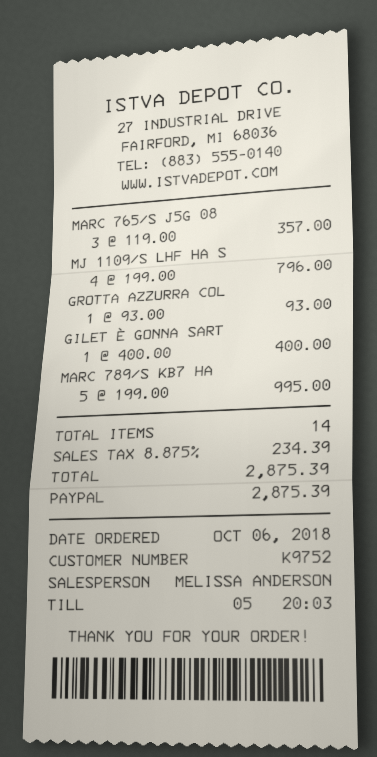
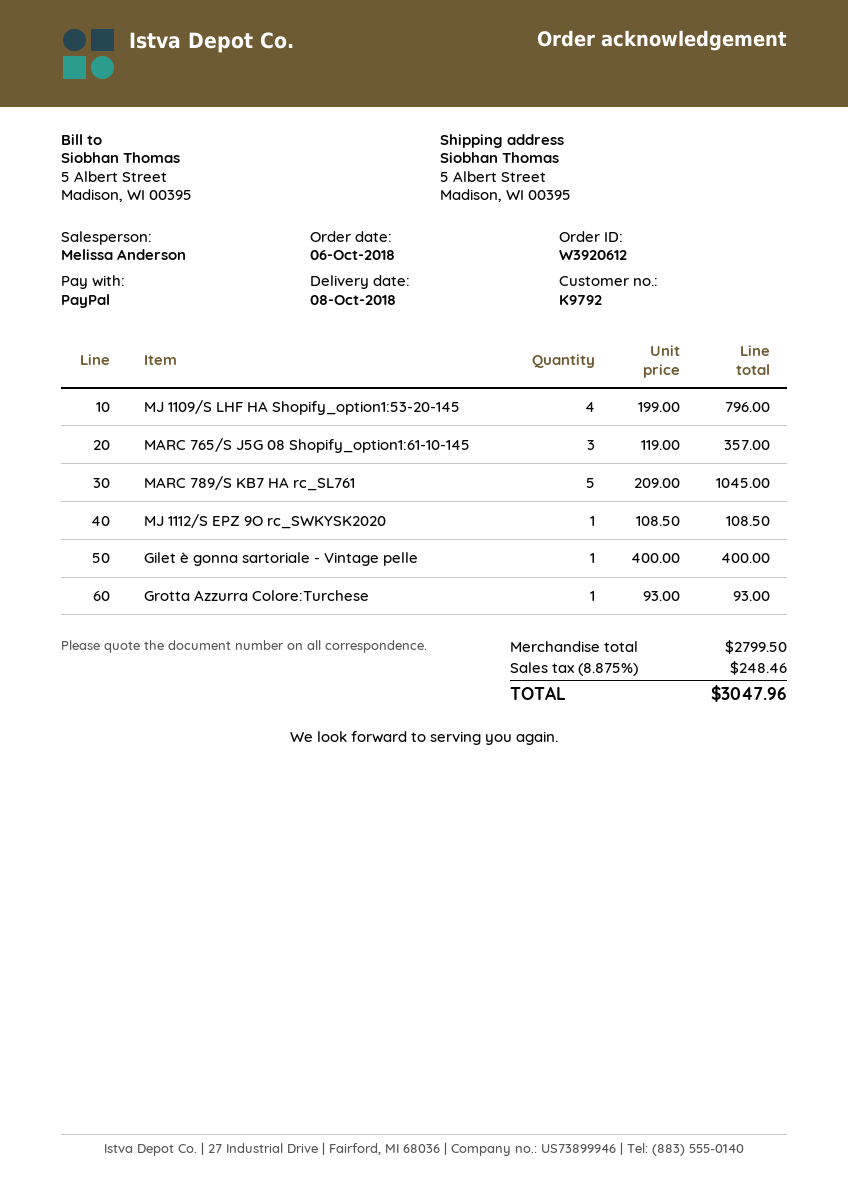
customer number: K9752 -> K9792
MARC 789/S KB7 HA: 5 x 199.00 = 995.00 -> 5 x 209.00 = 1045.00
MJ 1112/S EPZ 9O rc_SWKYSK2020: none -> 1 x 108.50 = 108.50
tax: 8.875% = 234.39 -> 8.875% = 248.46
total: 2875.39 -> 3047.96

